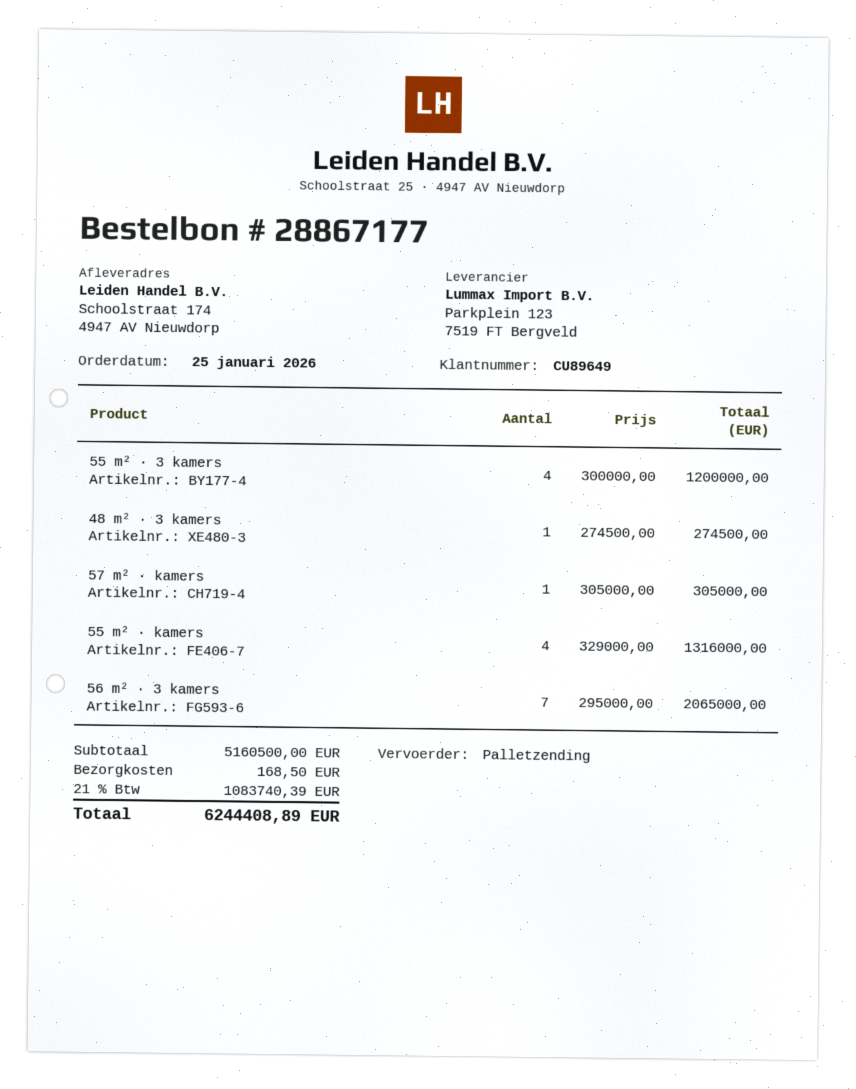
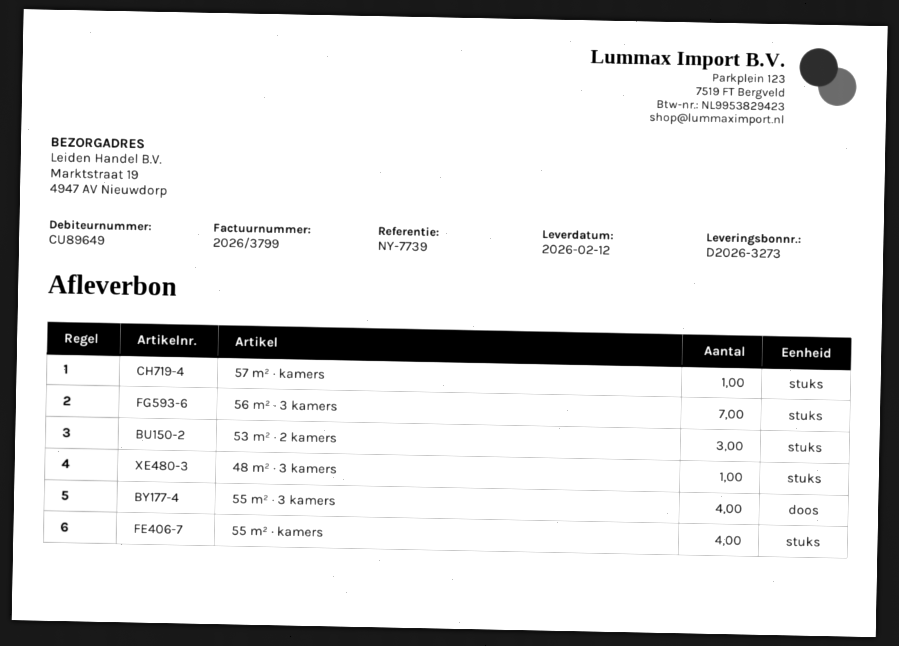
ship to: Schoolstraat 174, 4947 AV Nieuwdorp -> Marktstraat 19, 4947 AV Nieuwdorp
53 m² · 2 kamers: none -> 3

